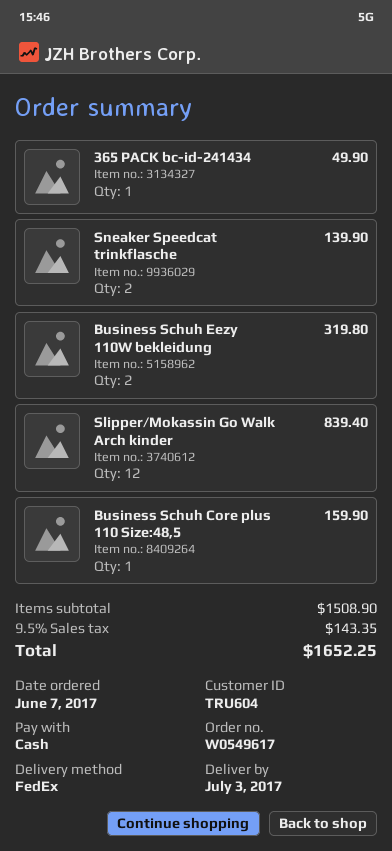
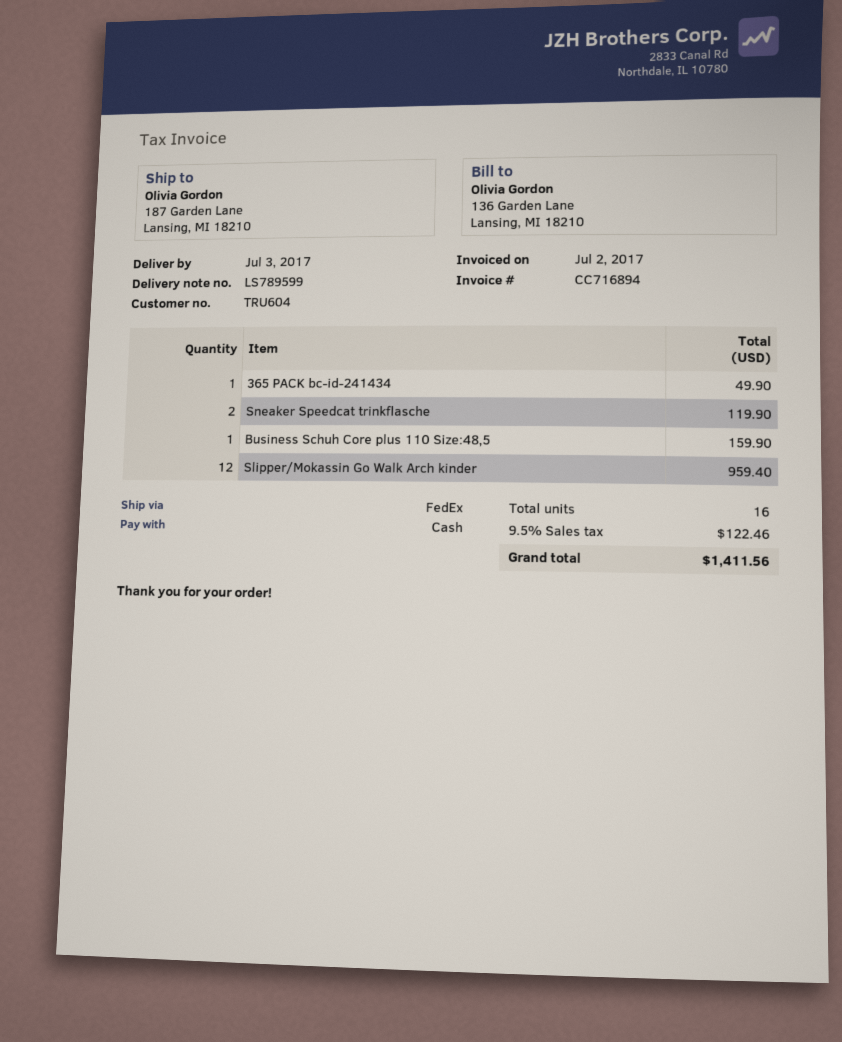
Sneaker Speedcat trinkflasche: 2 for 139.90 -> 2 for 119.90
Business Schuh Eezy 110W bekleidung: 2 for 319.80 -> none
Slipper/Mokassin Go Walk Arch kinder: 12 for 839.40 -> 12 for 959.40
tax: 9.5% = 143.35 -> 9.5% = 122.46
total: 1652.25 -> 1411.56

